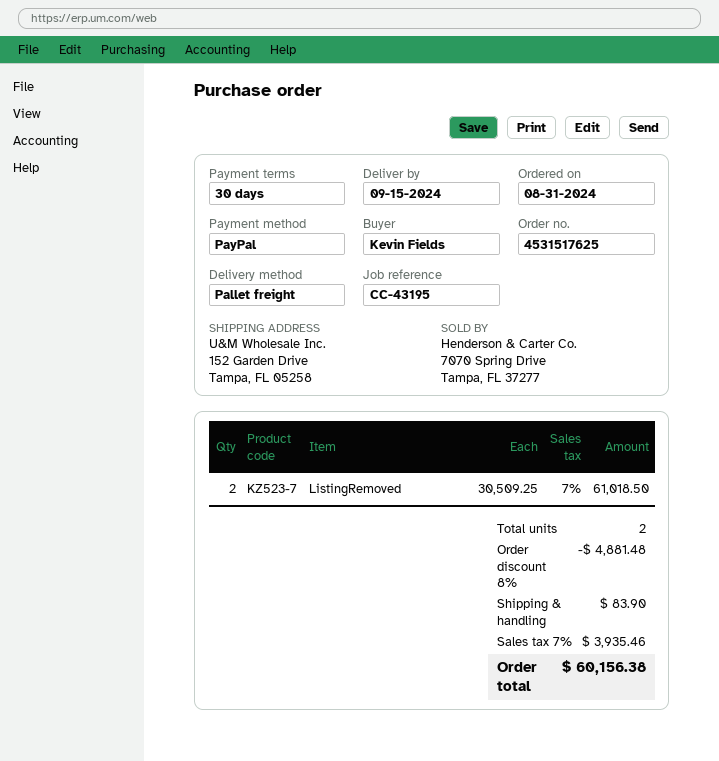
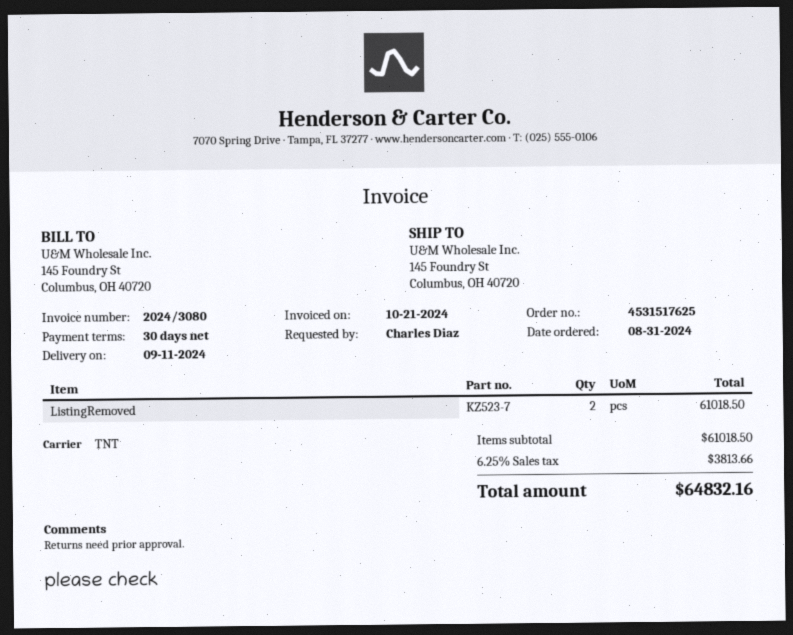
delivery date: 2024-09-15 -> 2024-09-11
ordered by: Kevin Fields -> Charles Diaz
shipping method: pallet freight -> TNT
ship to: 152 Garden Drive, Tampa, FL 05258 -> 145 Foundry St, Columbus, OH 40720
discount: 8% = 4881.48 -> none
shipping: 83.90 -> none
tax: 7% = 3935.46 -> 6.25% = 3813.66
total: 60156.38 -> 64832.16

